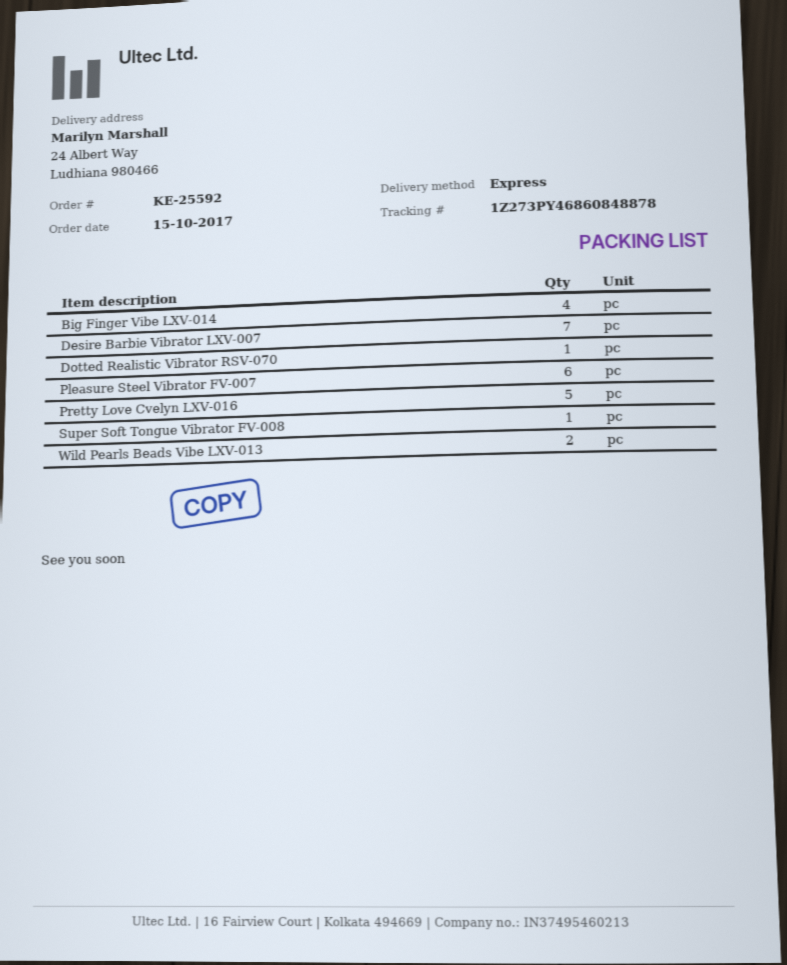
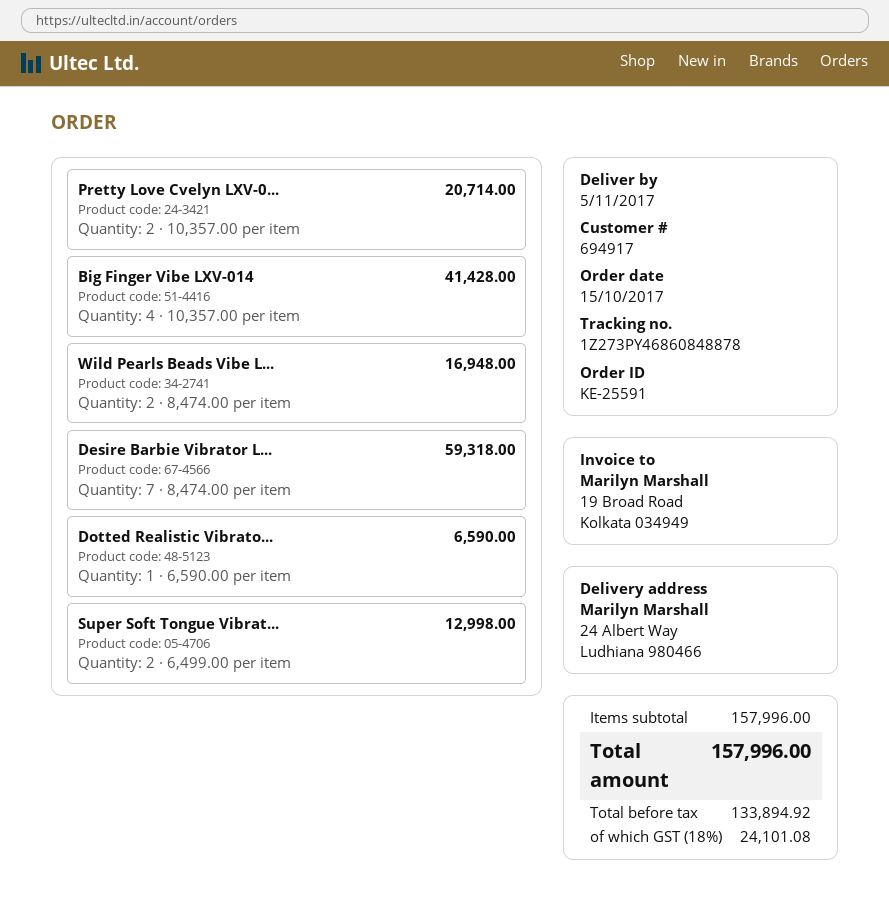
order number: KE-25592 -> KE-25591
Pleasure Steel Vibrator FV-007: 6 -> none
Pretty Love Cvelyn LXV-016: 5 -> 2
Super Soft Tongue Vibrator FV-008: 1 -> 2

